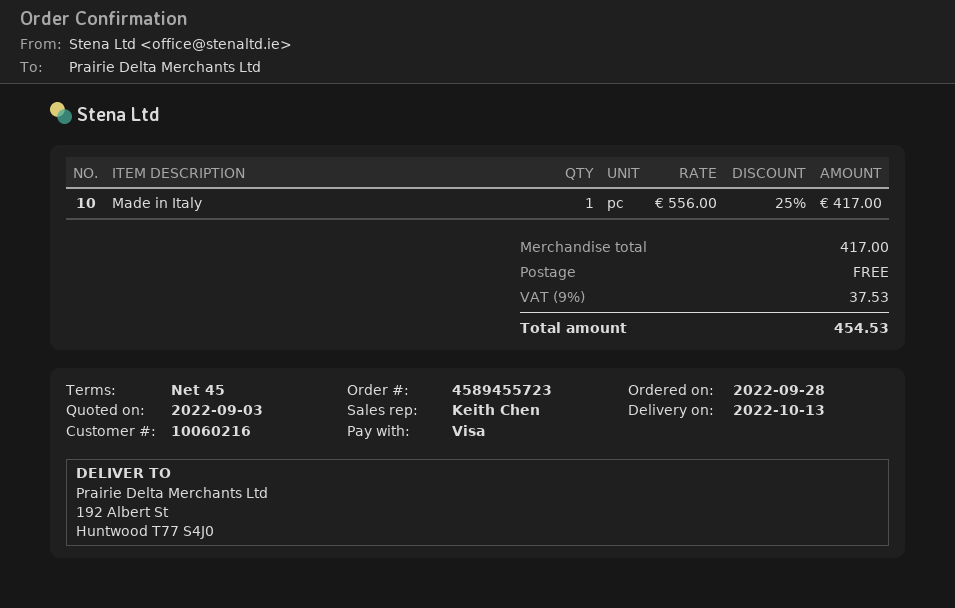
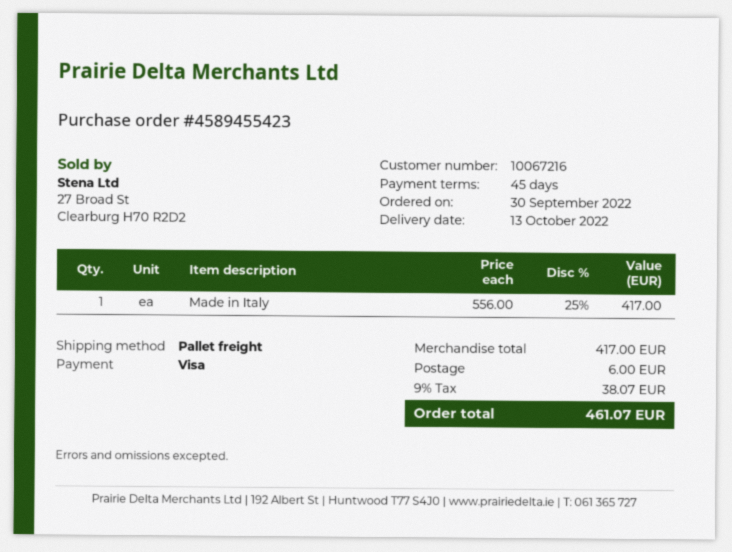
order number: 4589455723 -> 4589455423
order date: 2022-09-28 -> 2022-09-30
customer number: 10060216 -> 10067216
shipping: 0.00 -> 6.00
tax: 9% = 37.53 -> 9% = 38.07
total: 454.53 -> 461.07

